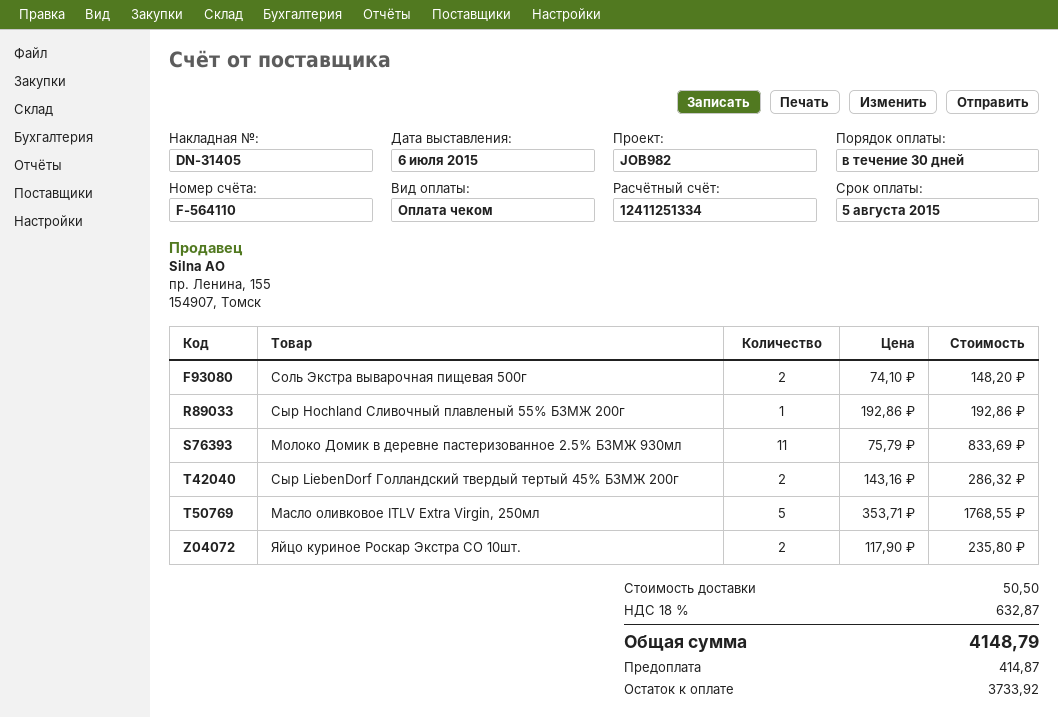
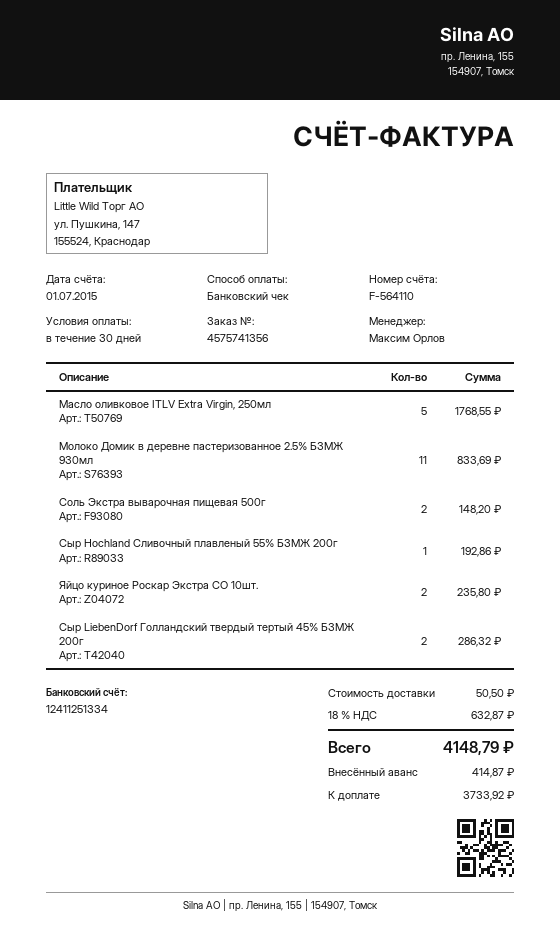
invoice date: 2015-07-06 -> 2015-07-01

